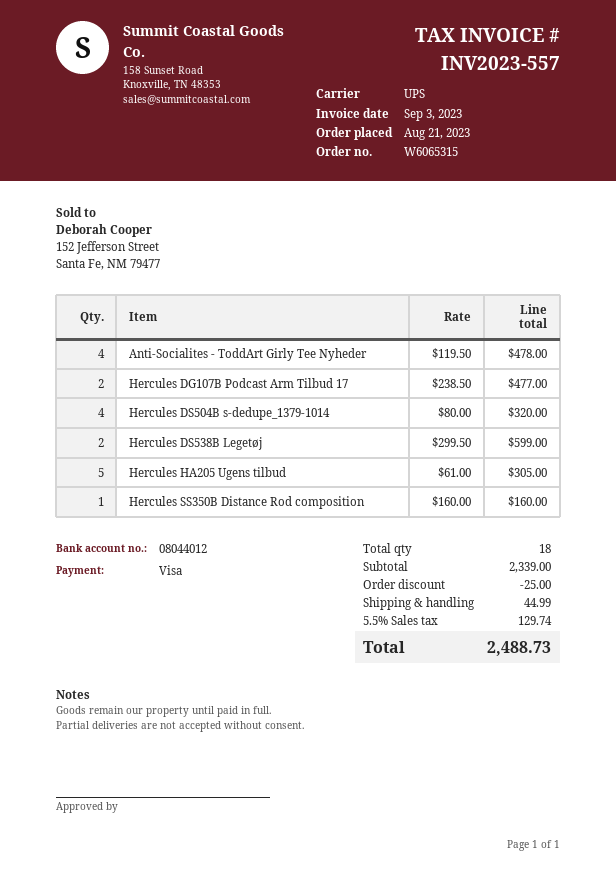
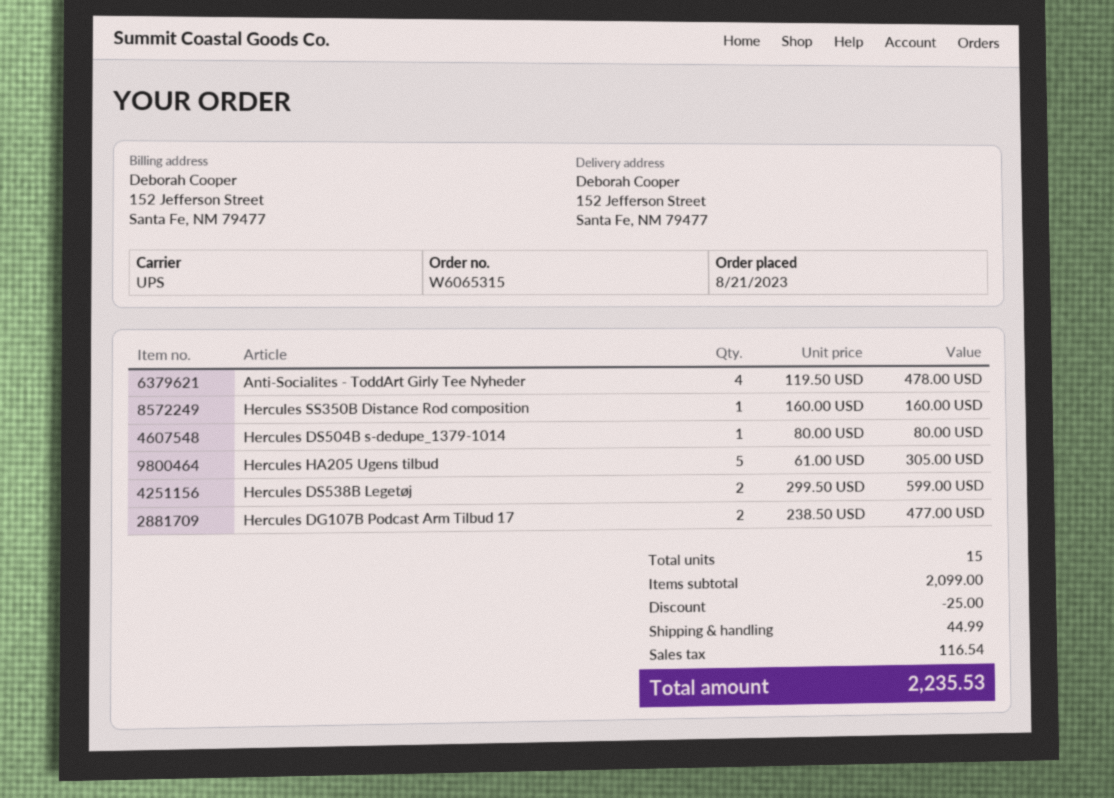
Hercules DS504B s-dedupe_1379-1014: 4 x 80.00 = 320.00 -> 1 x 80.00 = 80.00
total quantity: 18 -> 15
subtotal: 2339.00 -> 2099.00
tax: 129.74 -> 116.54
total: 2488.73 -> 2235.53

